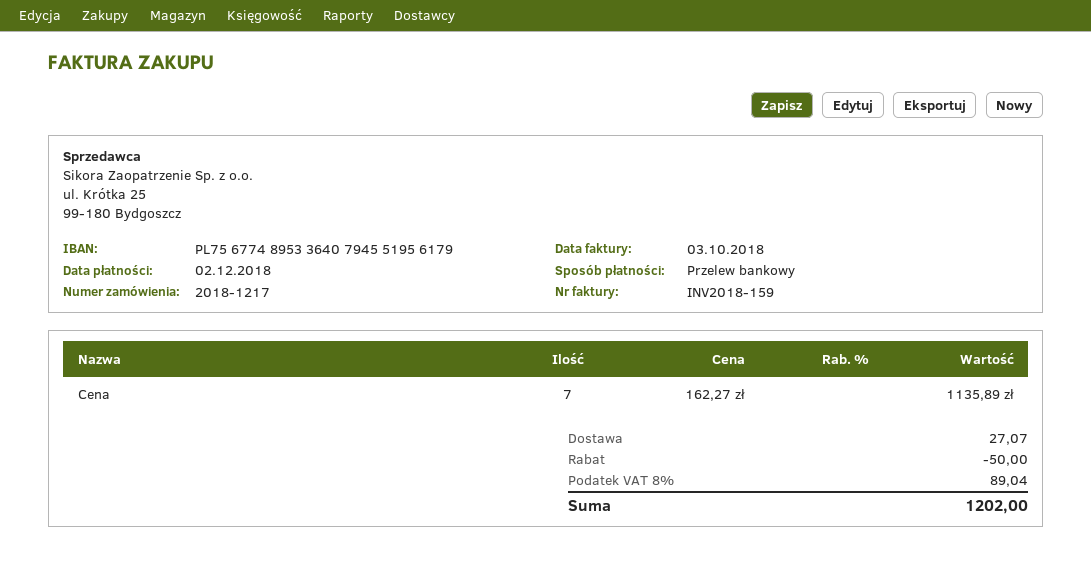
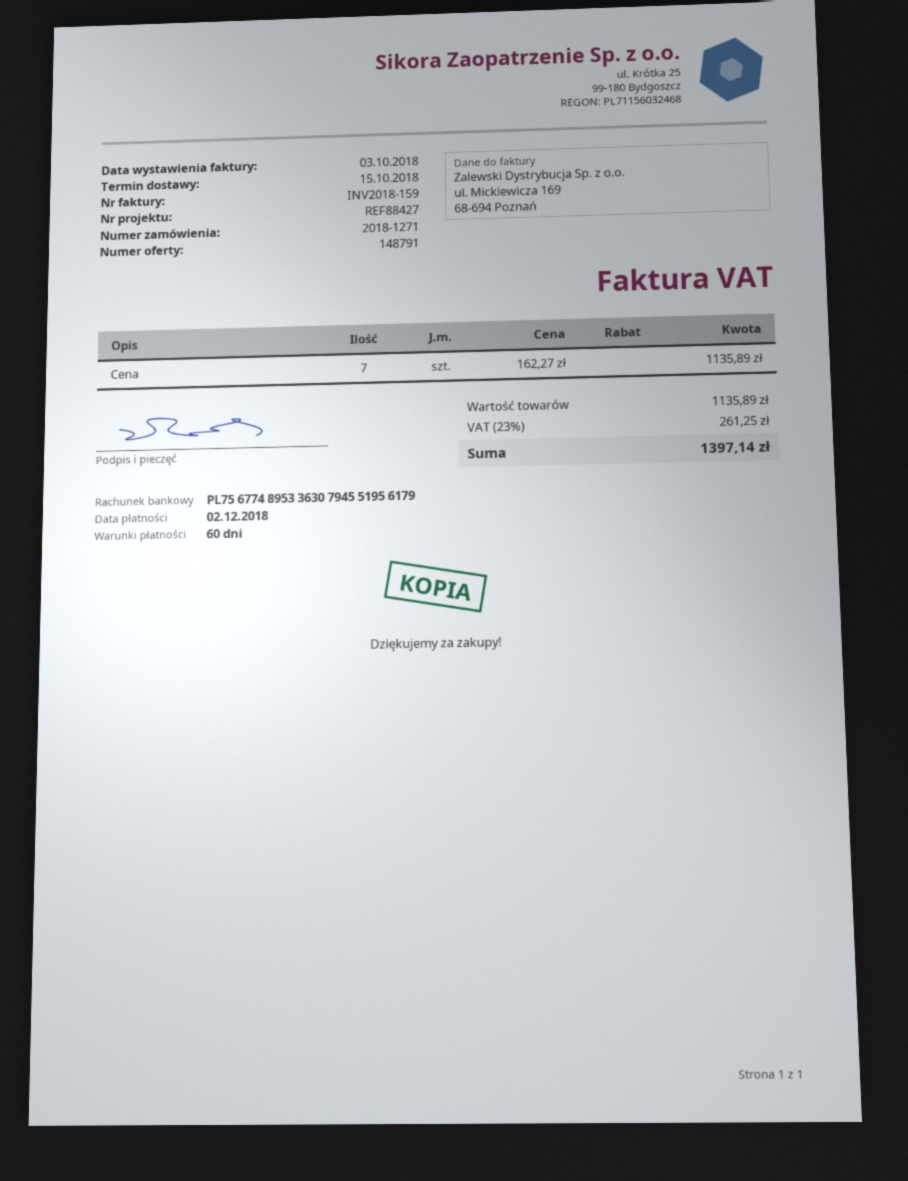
order number: 2018-1217 -> 2018-1271
bank account: PL75677489533640794551956179 -> PL75677489533630794551956179
discount: 50.00 -> none
shipping: 27.07 -> none
tax: 8% = 89.04 -> 23% = 261.25
total: 1202.00 -> 1397.14

